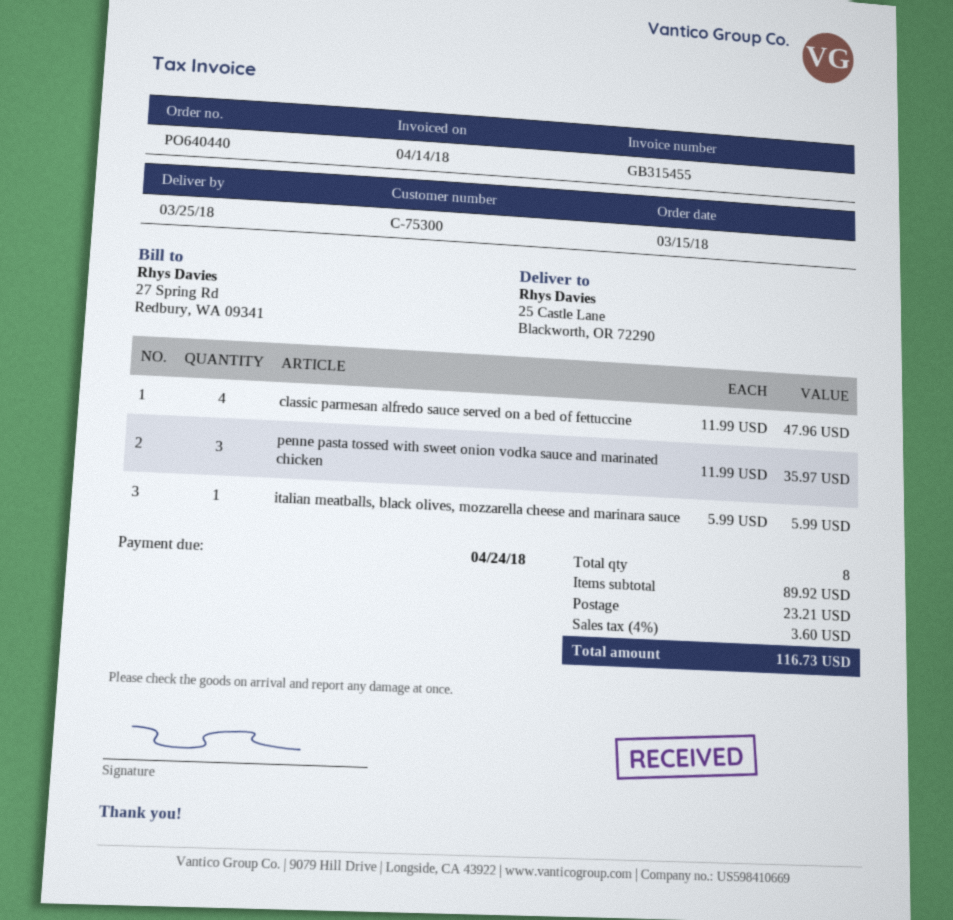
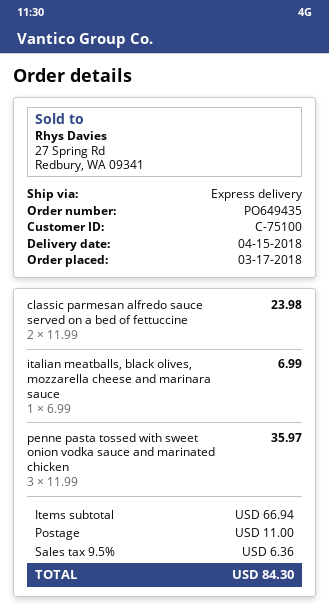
order number: PO640440 -> PO649435
order date: 2018-03-15 -> 2018-03-17
delivery date: 2018-03-25 -> 2018-04-15
customer number: C-75300 -> C-75100
classic parmesan alfredo sauce served on a bed of fettuccine: 4 x 11.99 = 47.96 -> 2 x 11.99 = 23.98
italian meatballs, black olives, mozzarella cheese and marinara sauce: 1 x 5.99 = 5.99 -> 1 x 6.99 = 6.99
subtotal: 89.92 -> 66.94
shipping: 23.21 -> 11.00
tax: 4% = 3.60 -> 9.5% = 6.36
total: 116.73 -> 84.30

